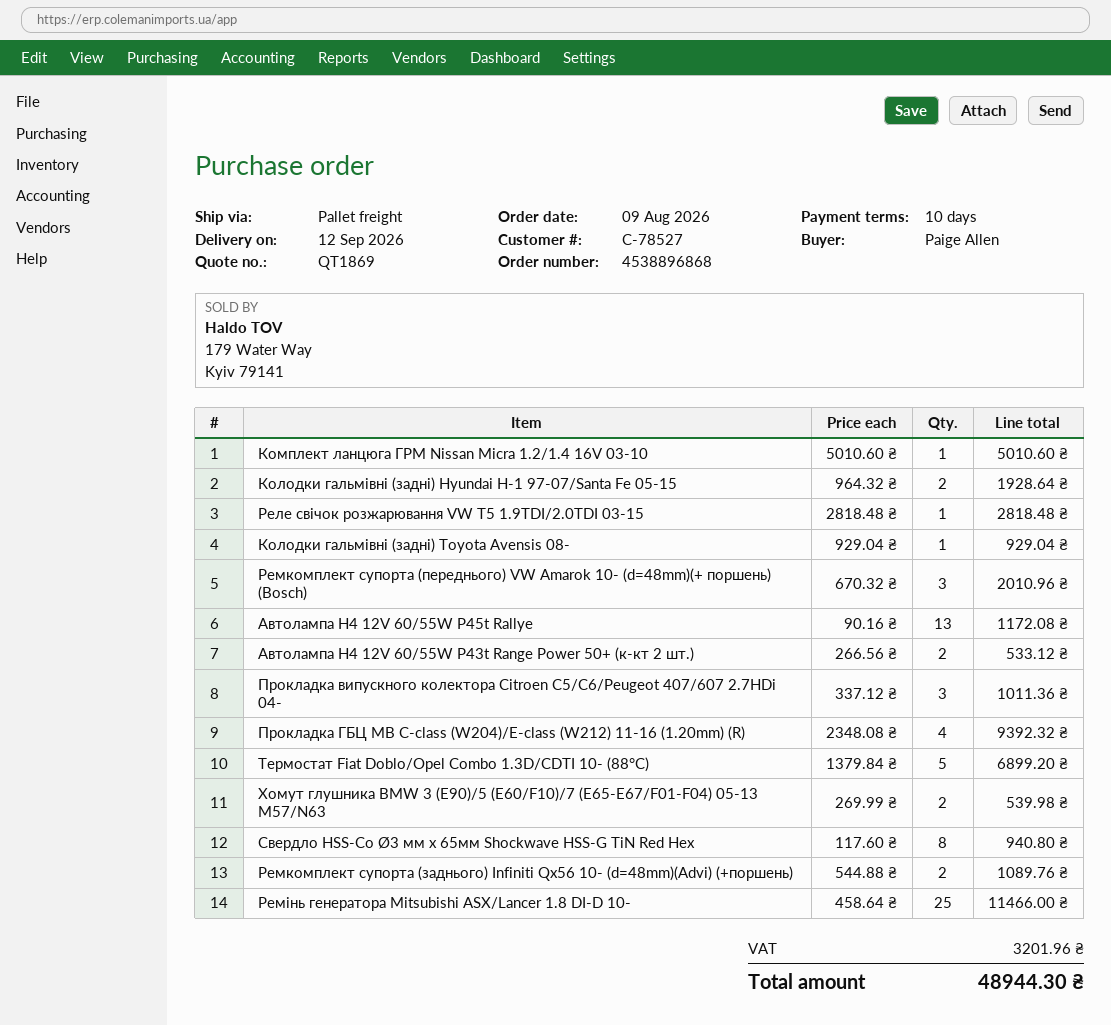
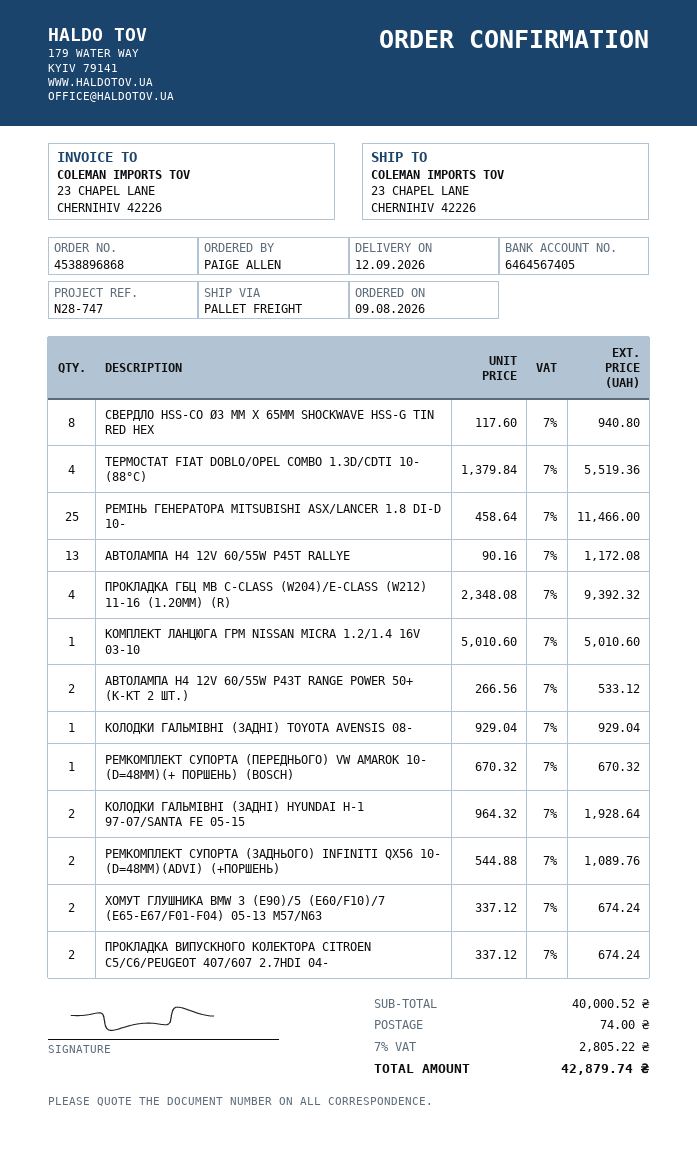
Реле свічок розжарювання VW T5 1.9TDI/2.0TDI 03-15: 1 x 2818.48 = 2818.48 -> none
Ремкомплект супорта (переднього) VW Amarok 10- (d=48mm)(+ поршень) (Bosch): 3 x 670.32 = 2010.96 -> 1 x 670.32 = 670.32
Прокладка випускного колектора Citroen C5/C6/Peugeot 407/607 2.7HDi 04-: 3 x 337.12 = 1011.36 -> 2 x 337.12 = 674.24
Термостат Fiat Doblo/Opel Combo 1.3D/CDTI 10- (88°C): 5 x 1379.84 = 6899.20 -> 4 x 1379.84 = 5519.36
Хомут глушника BMW 3 (E90)/5 (E60/F10)/7 (E65-E67/F01-F04) 05-13 M57/N63: 2 x 269.99 = 539.98 -> 2 x 337.12 = 674.24
shipping: none -> 74.00
tax: 3201.96 -> 2805.22
total: 48944.30 -> 42879.74

